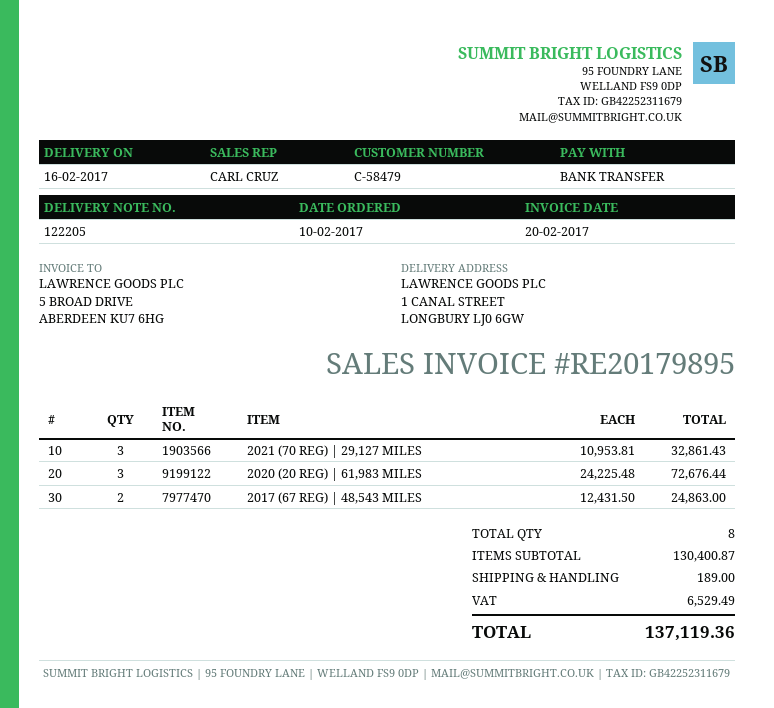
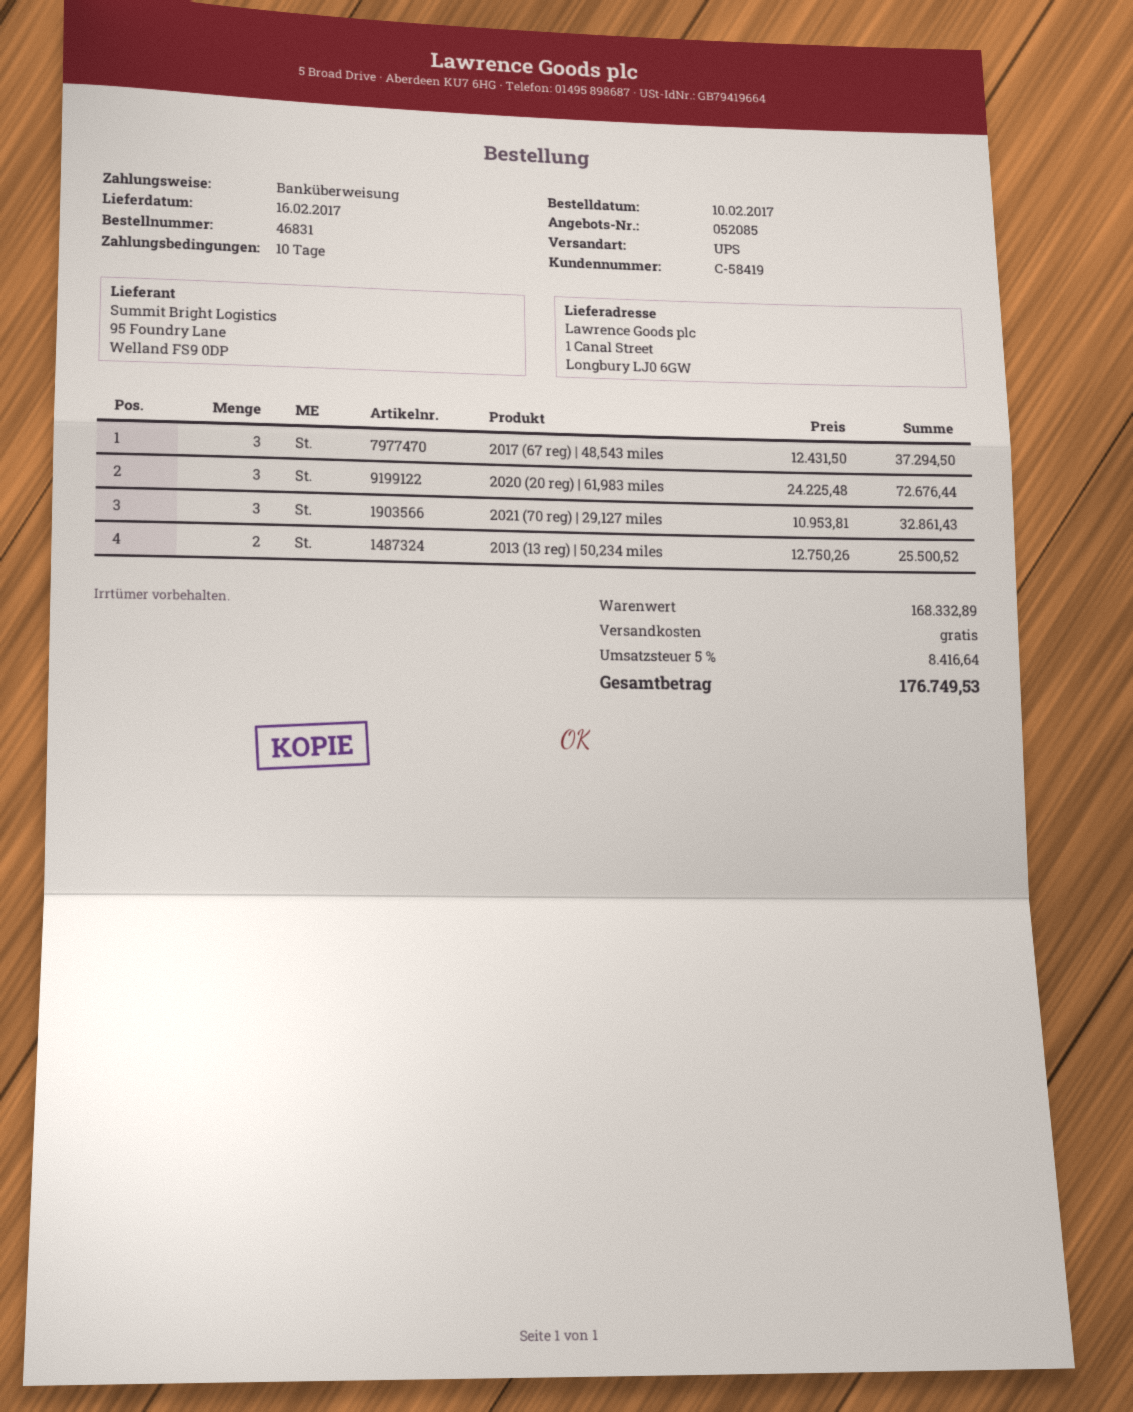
customer number: C-58479 -> C-58419
2017 (67 REG) | 48,543 MILES: 2 x 12431.50 = 24863.00 -> 3 x 12431.50 = 37294.50
2013 (13 reg) | 50,234 miles: none -> 2 x 12750.26 = 25500.52
subtotal: 130400.87 -> 168332.89
shipping: 189.00 -> 0.00
tax: 6529.49 -> 8416.64
total: 137119.36 -> 176749.53

